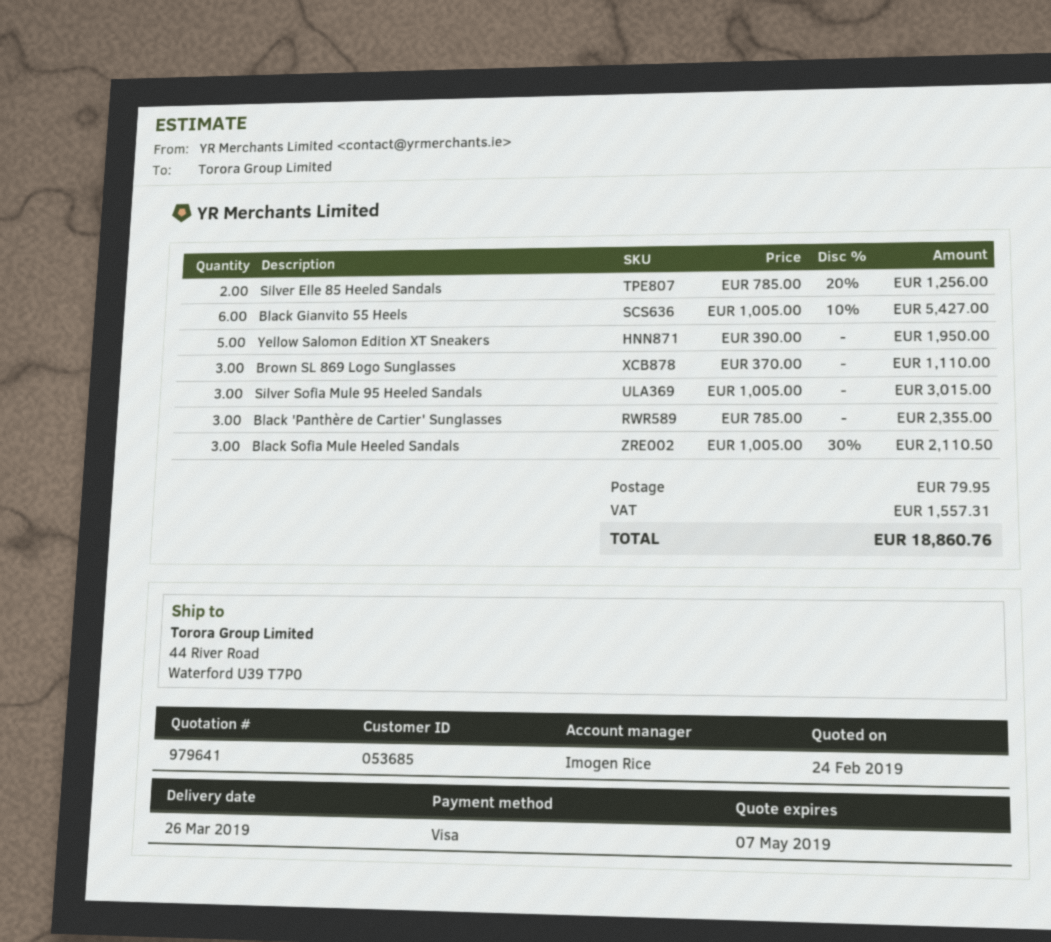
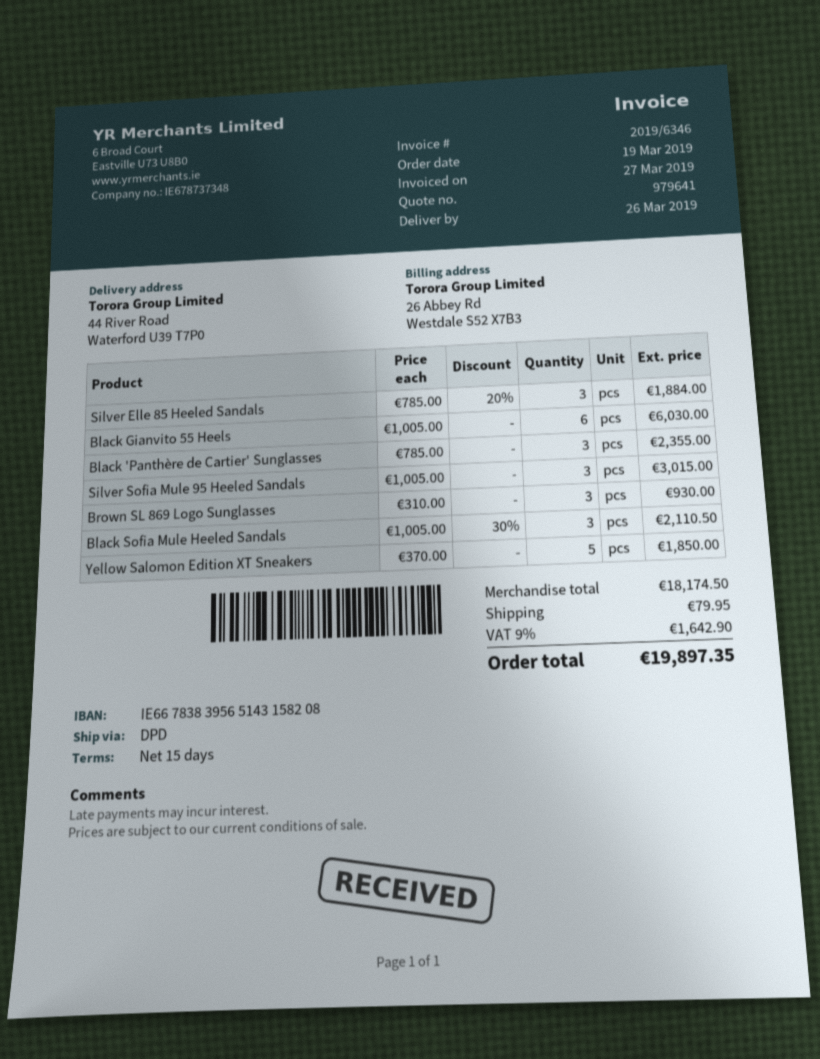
Silver Elle 85 Heeled Sandals: 2 x 785.00 - 20% = 1256.00 -> 3 x 785.00 - 20% = 1884.00
Black Gianvito 55 Heels: 6 x 1005.00 - 10% = 5427.00 -> 6 x 1005.00 = 6030.00
Yellow Salomon Edition XT Sneakers: 5 x 390.00 = 1950.00 -> 5 x 370.00 = 1850.00
Brown SL 869 Logo Sunglasses: 3 x 370.00 = 1110.00 -> 3 x 310.00 = 930.00
tax: 1557.31 -> 1642.90
total: 18860.76 -> 19897.35

